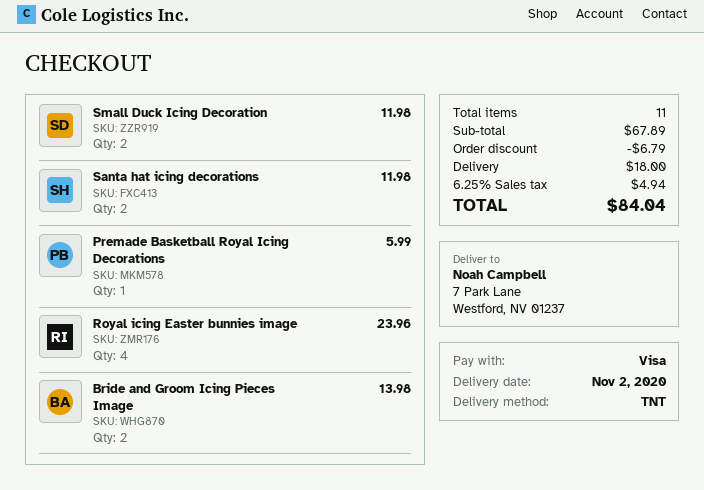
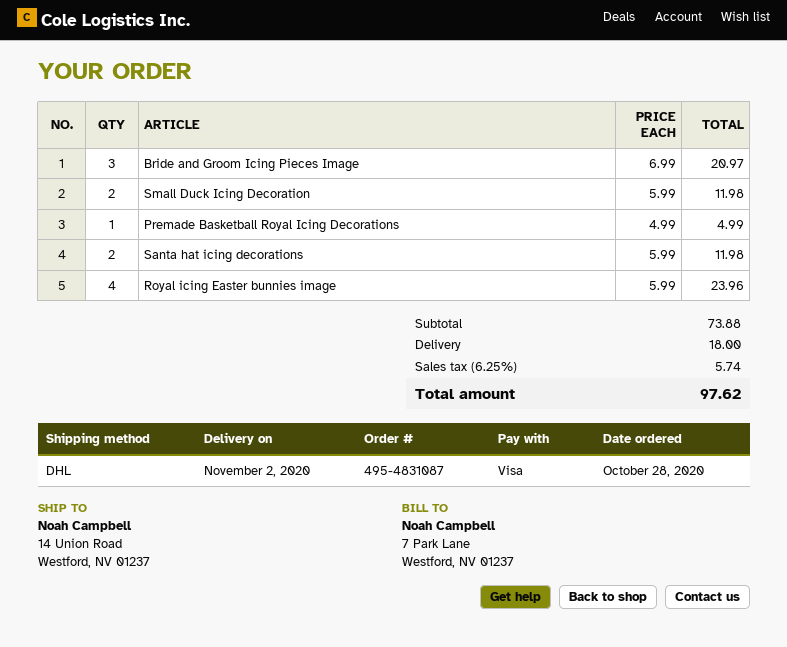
shipping method: TNT -> DHL
ship to: 7 Park Lane, Westford, NV 01237 -> 14 Union Road, Westford, NV 01237
Premade Basketball Royal Icing Decorations: 1 for 5.99 -> 1 for 4.99
Bride and Groom Icing Pieces Image: 2 for 13.98 -> 3 for 20.97
subtotal: 67.89 -> 73.88
discount: 6.79 -> none
tax: 6.25% = 4.94 -> 6.25% = 5.74
total: 84.04 -> 97.62

